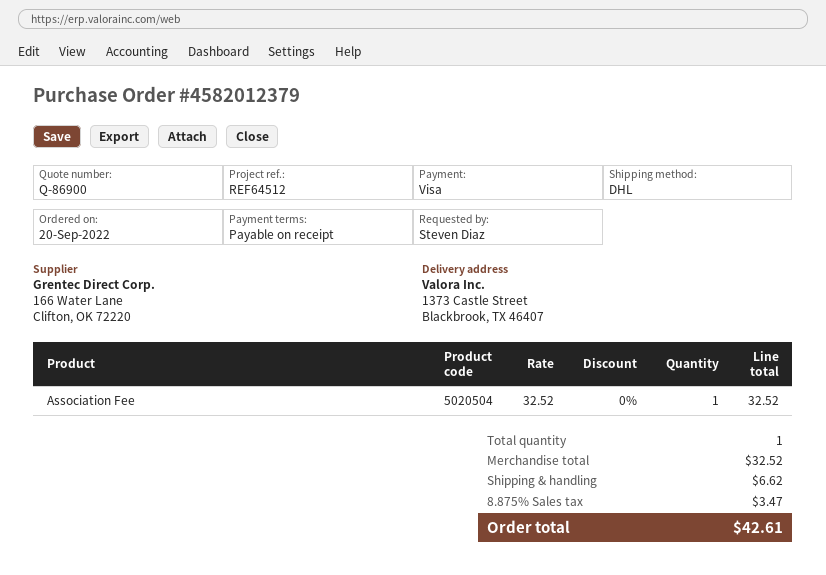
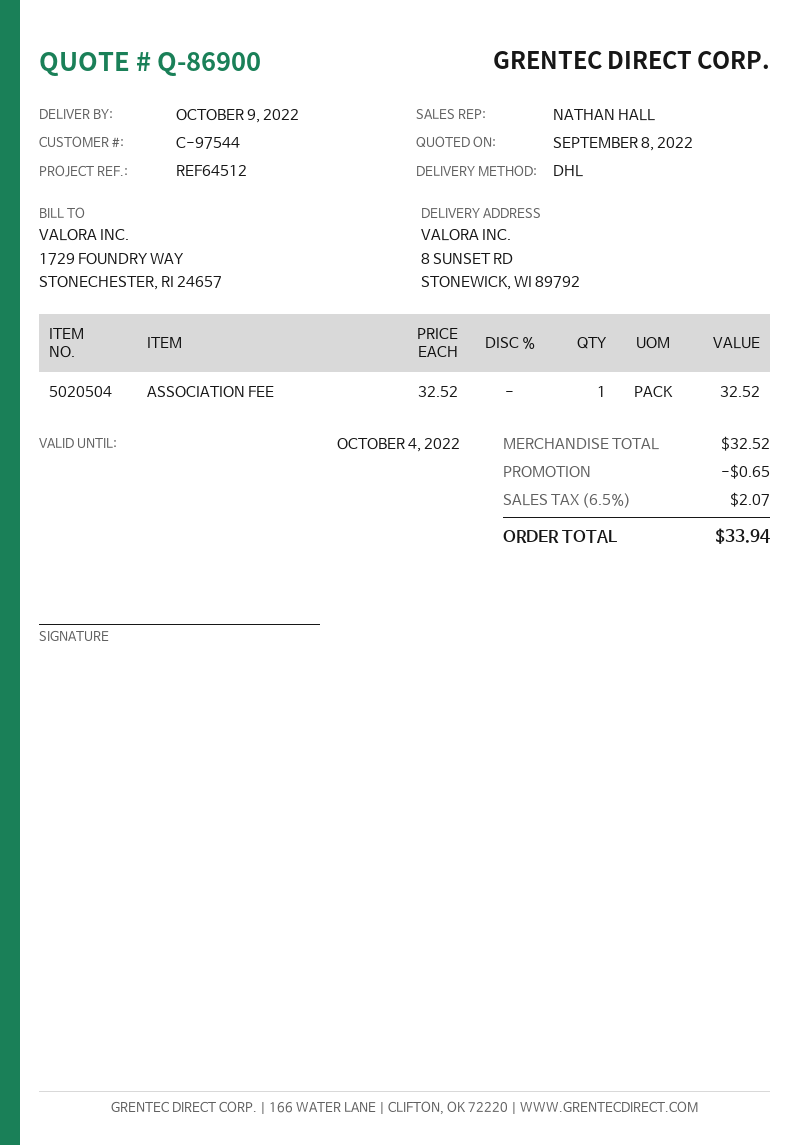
ship to: 1373 Castle Street, Blackbrook, TX 46407 -> 8 SUNSET RD, STONEWICK, WI 89792
discount: none -> 0.65
shipping: 6.62 -> none
tax: 8.875% = 3.47 -> 6.5% = 2.07
total: 42.61 -> 33.94

